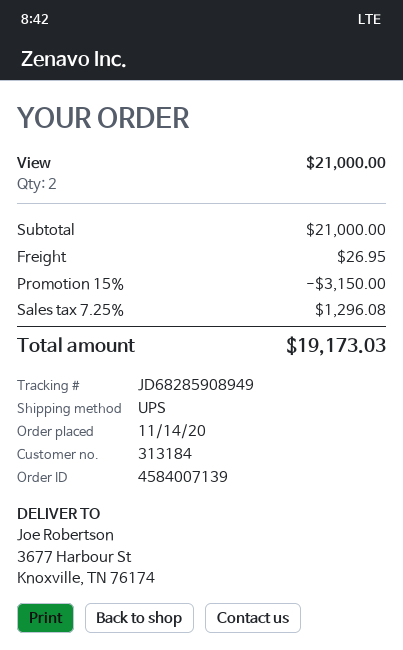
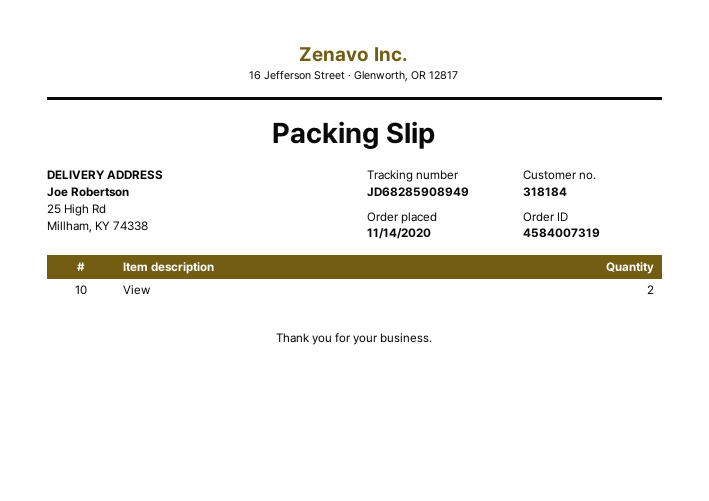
order number: 4584007139 -> 4584007319
customer number: 313184 -> 318184
ship to: 3677 Harbour St, Knoxville, TN 76174 -> 25 High Rd, Millham, KY 74338

